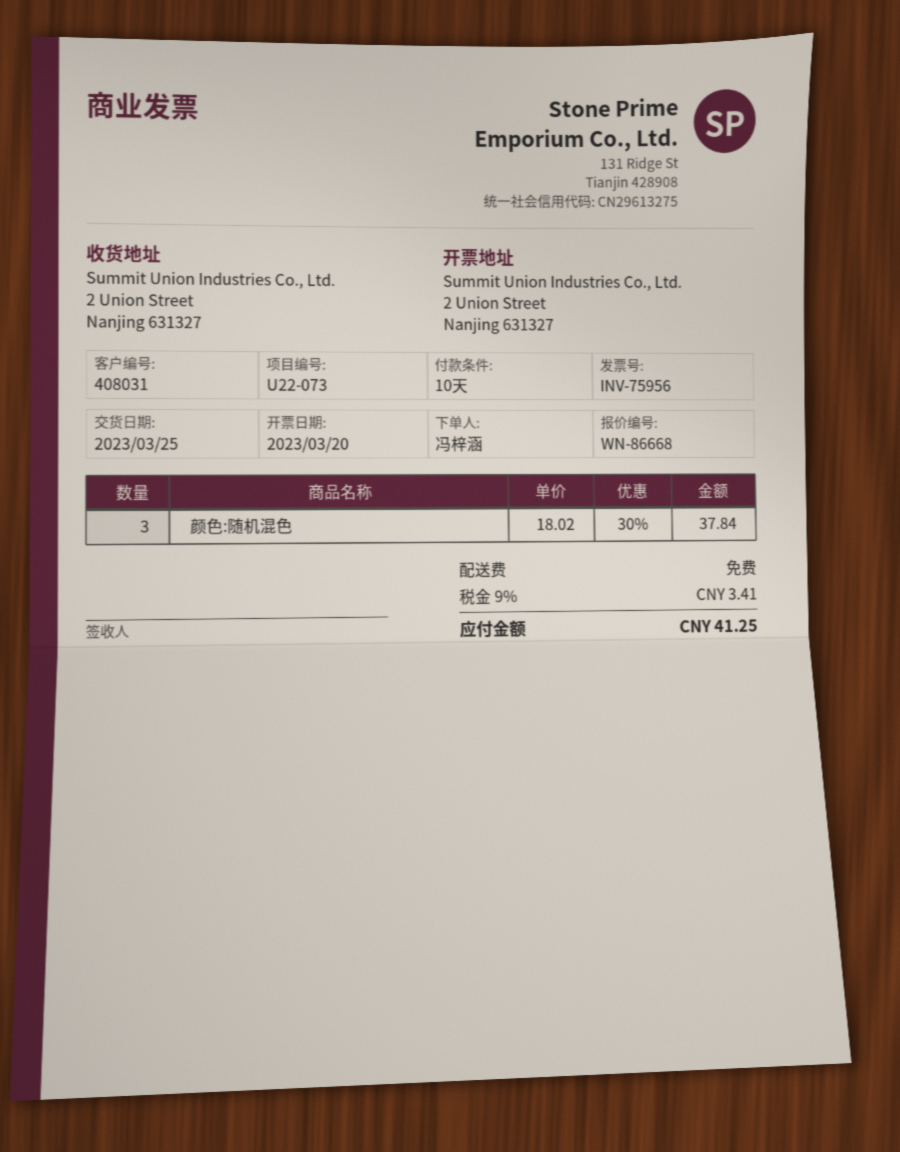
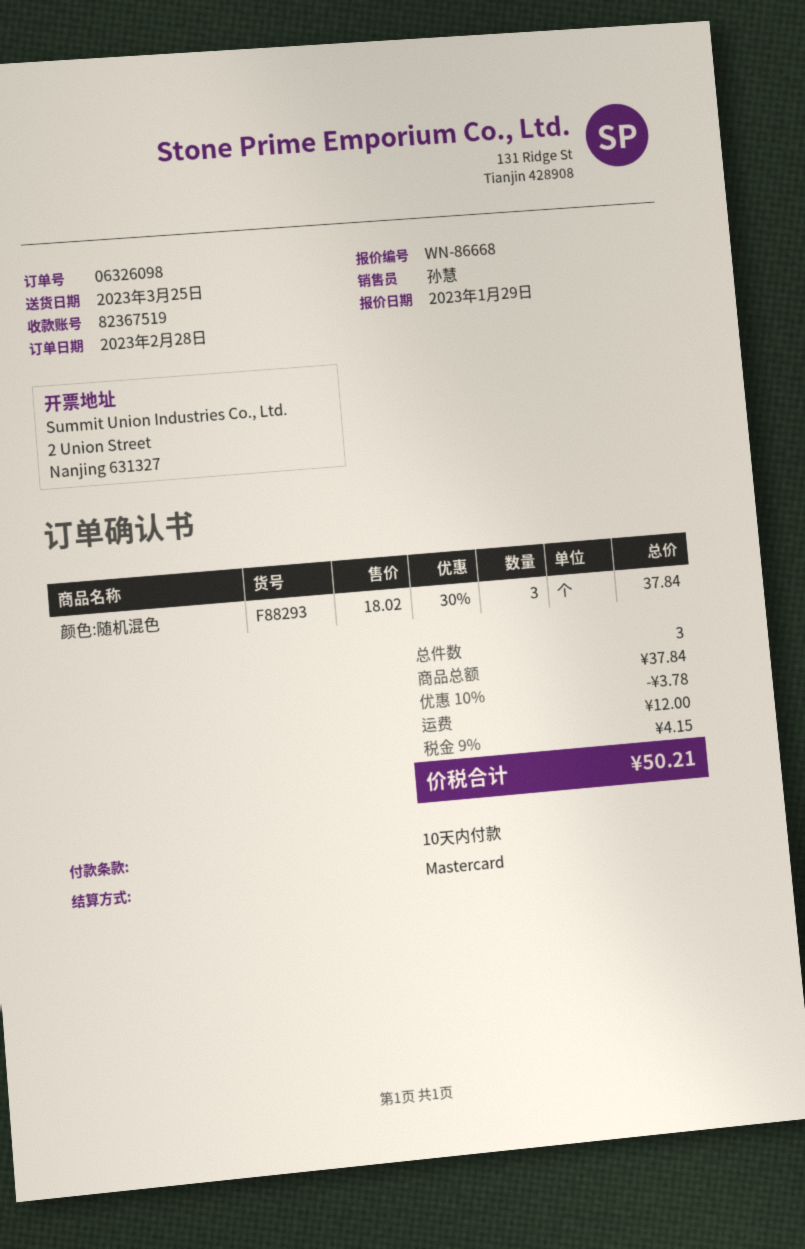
discount: none -> 10% = 3.78
shipping: 0.00 -> 12.00
tax: 9% = 3.41 -> 9% = 4.15
total: 41.25 -> 50.21

